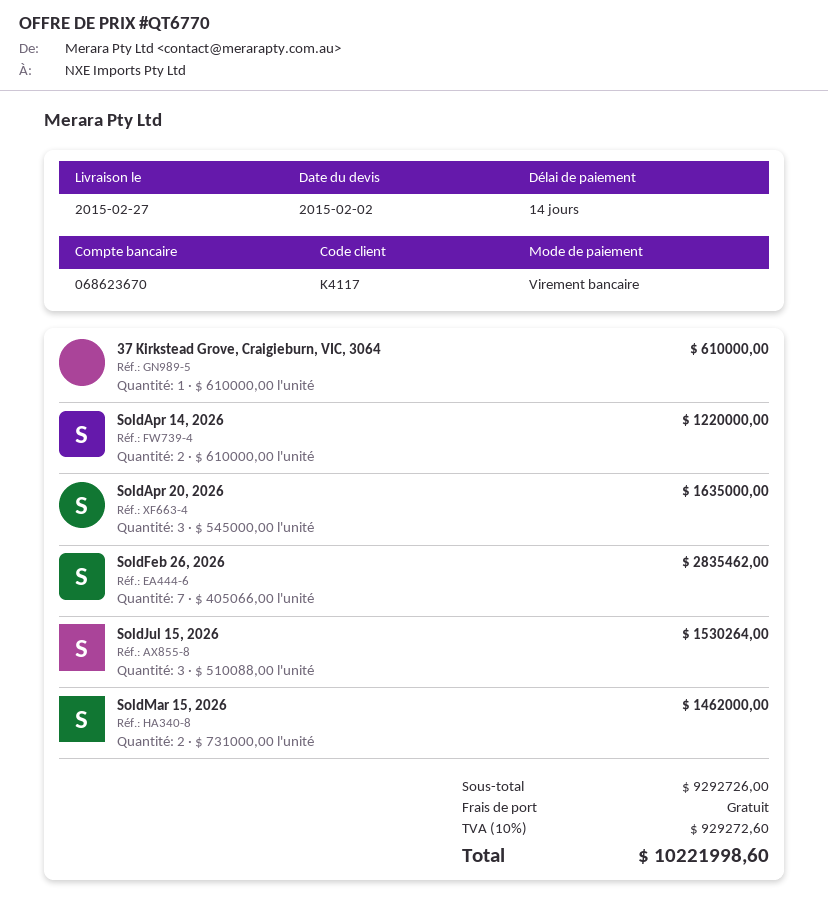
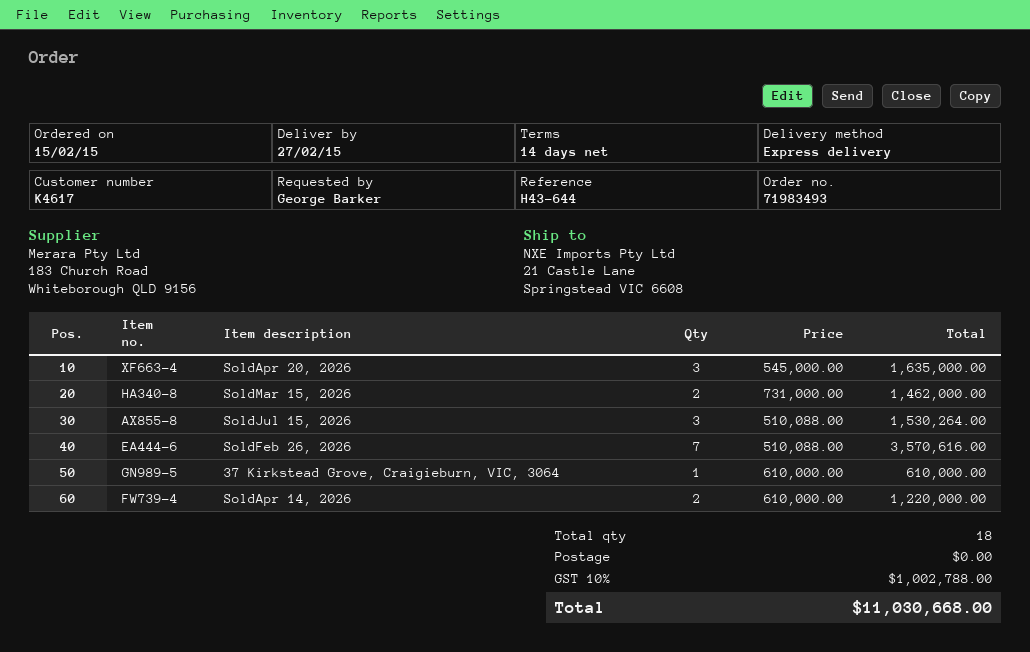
customer number: K4117 -> K4617
SoldFeb 26, 2026: 7 x 405066.00 = 2835462.00 -> 7 x 510088.00 = 3570616.00
tax: 10% = 929272.60 -> 10% = 1002788.00
total: 10221998.60 -> 11030668.00

